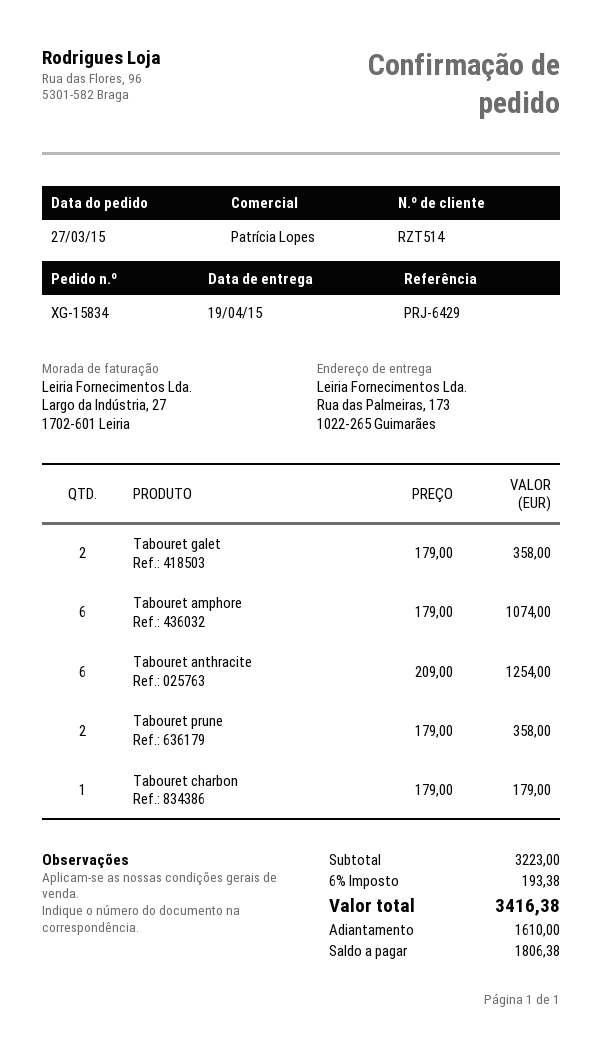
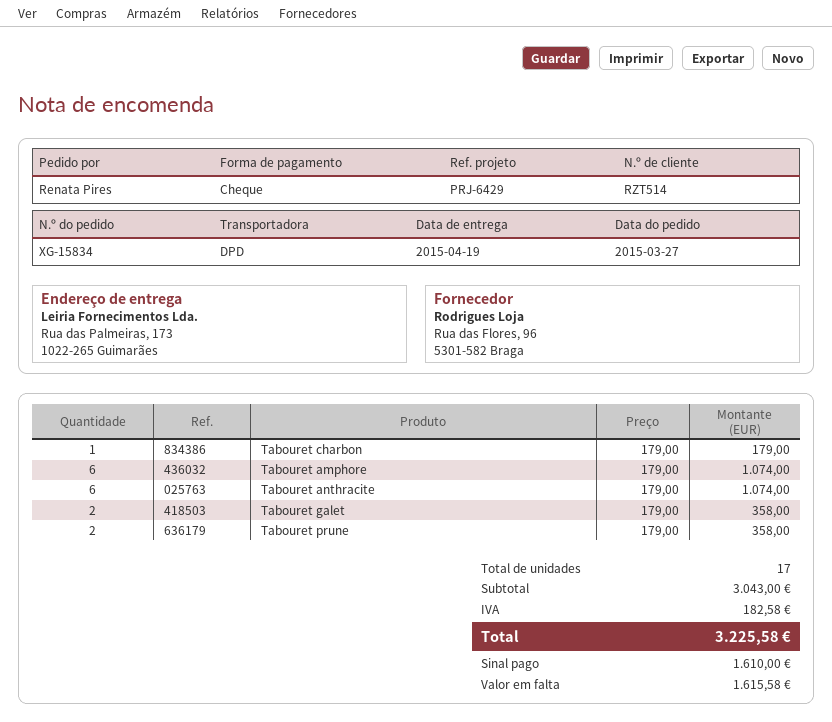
Tabouret anthracite: 6 x 209.00 = 1254.00 -> 6 x 179.00 = 1074.00
subtotal: 3223.00 -> 3043.00
tax: 193.38 -> 182.58
total: 3416.38 -> 3225.58
balance: 1806.38 -> 1615.58

